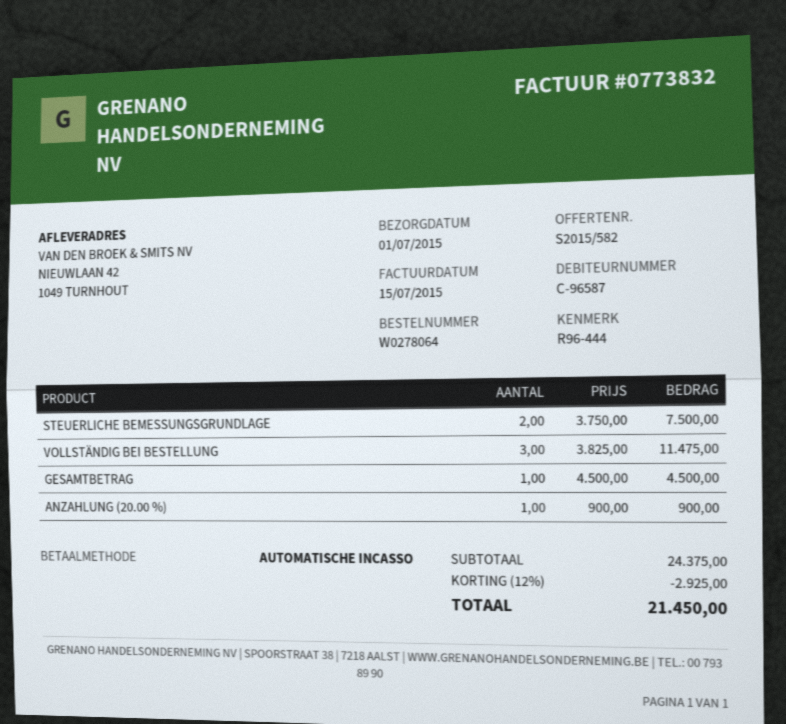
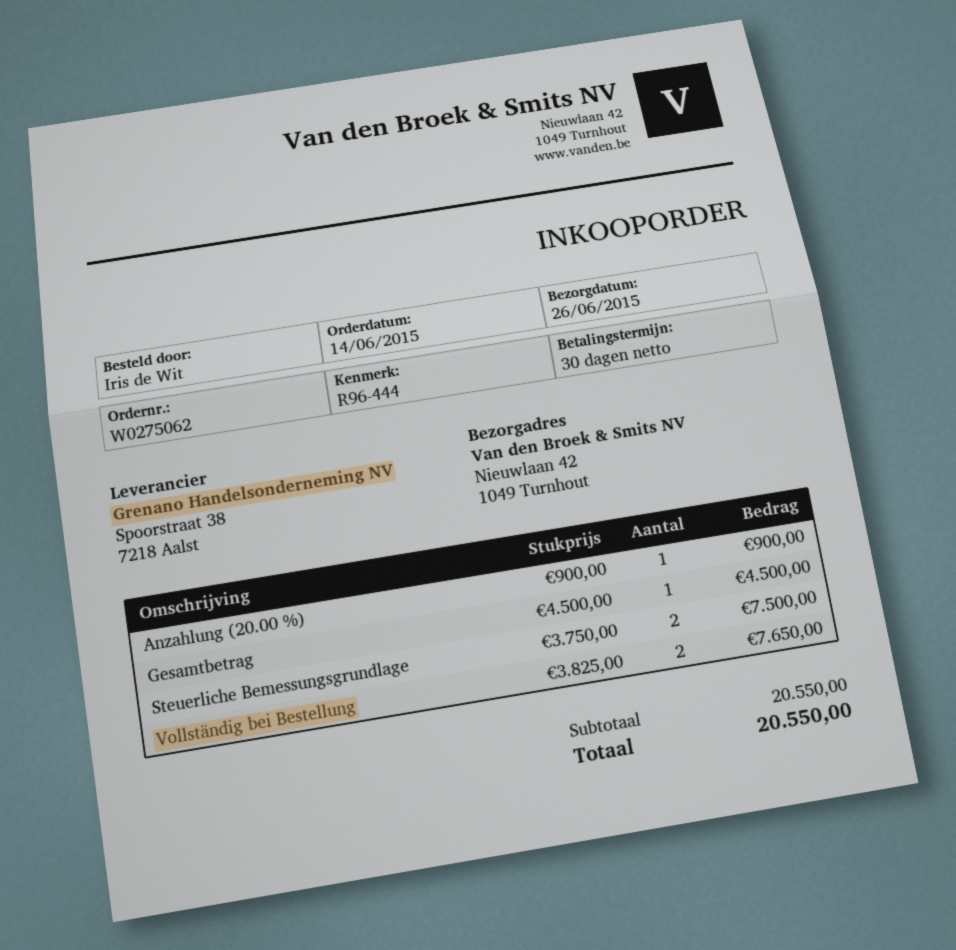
order number: W0278064 -> W0275062
delivery date: 2015-07-01 -> 2015-06-26
VOLLSTÄNDIG BEI BESTELLUNG: 3 x 3825.00 = 11475.00 -> 2 x 3825.00 = 7650.00
subtotal: 24375.00 -> 20550.00
discount: 12% = 2925.00 -> none
total: 21450.00 -> 20550.00

